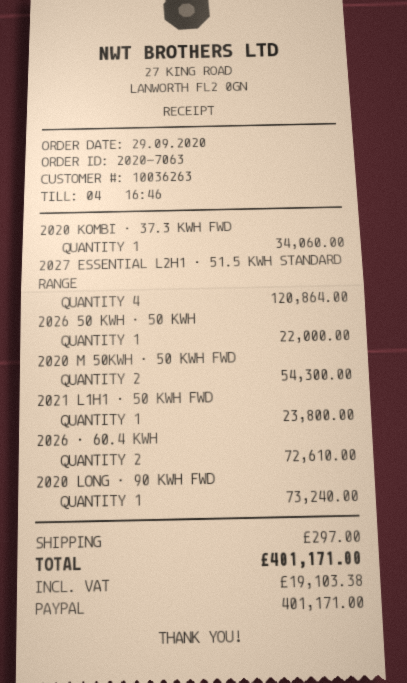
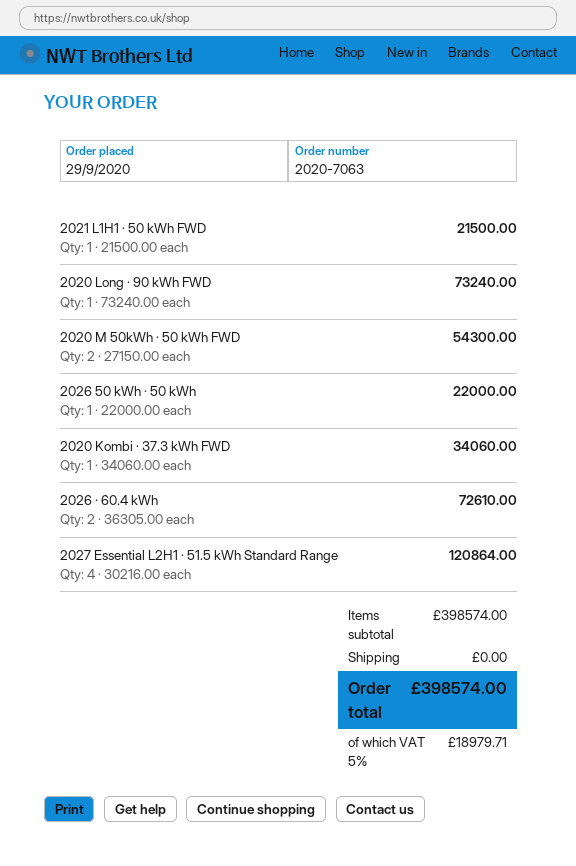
2021 L1H1 · 50 KWH FWD: 1 for 23800.00 -> 1 for 21500.00
shipping: 297.00 -> 0.00
tax: 19103.38 -> 18979.71
total: 401171.00 -> 398574.00

